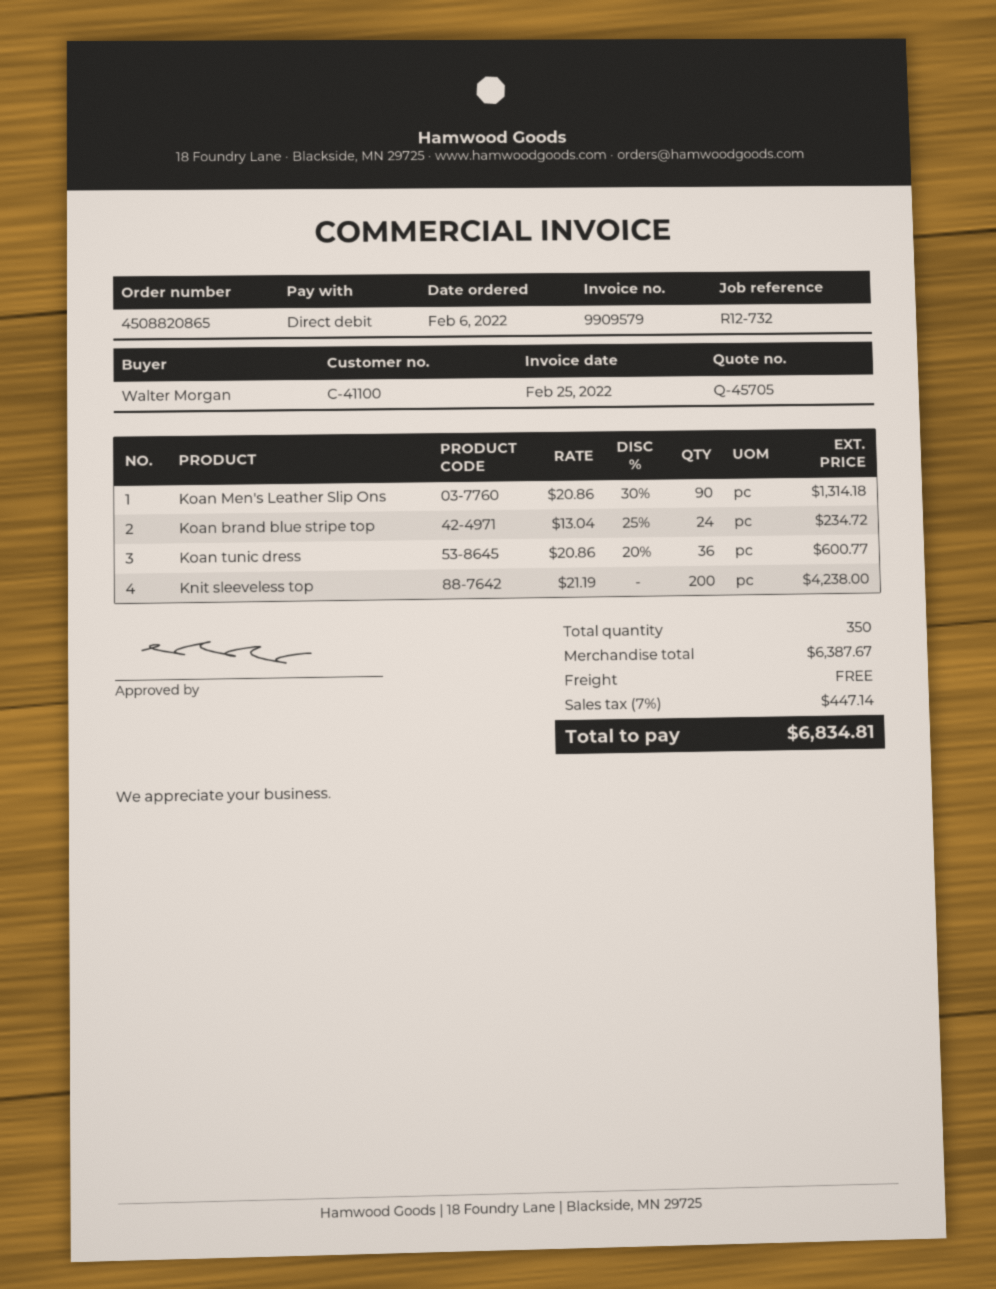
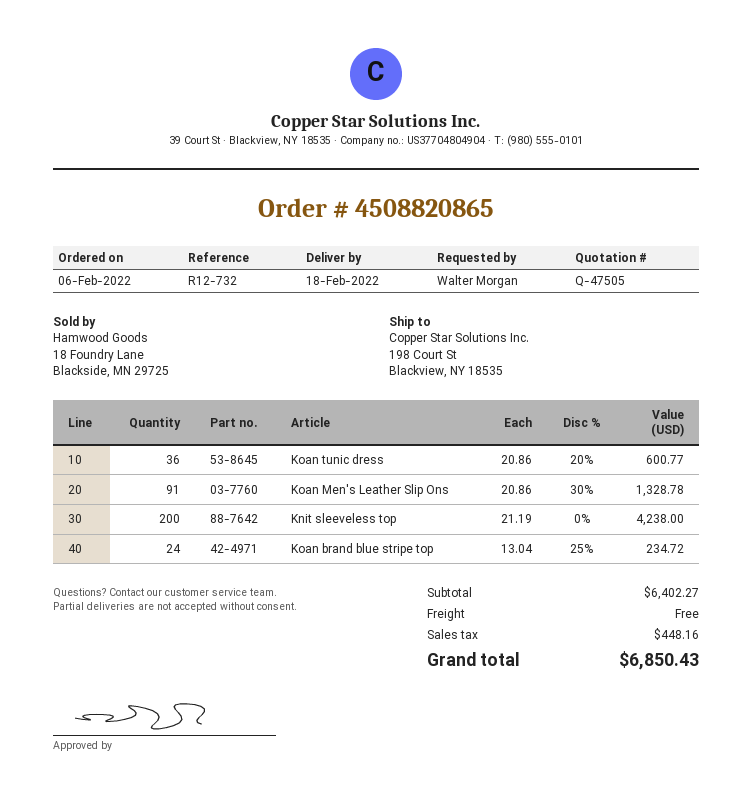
quote number: Q-45705 -> Q-47505
Koan Men's Leather Slip Ons: 90 x 20.86 - 30% = 1314.18 -> 91 x 20.86 - 30% = 1328.78
subtotal: 6387.67 -> 6402.27
tax: 447.14 -> 448.16
total: 6834.81 -> 6850.43

